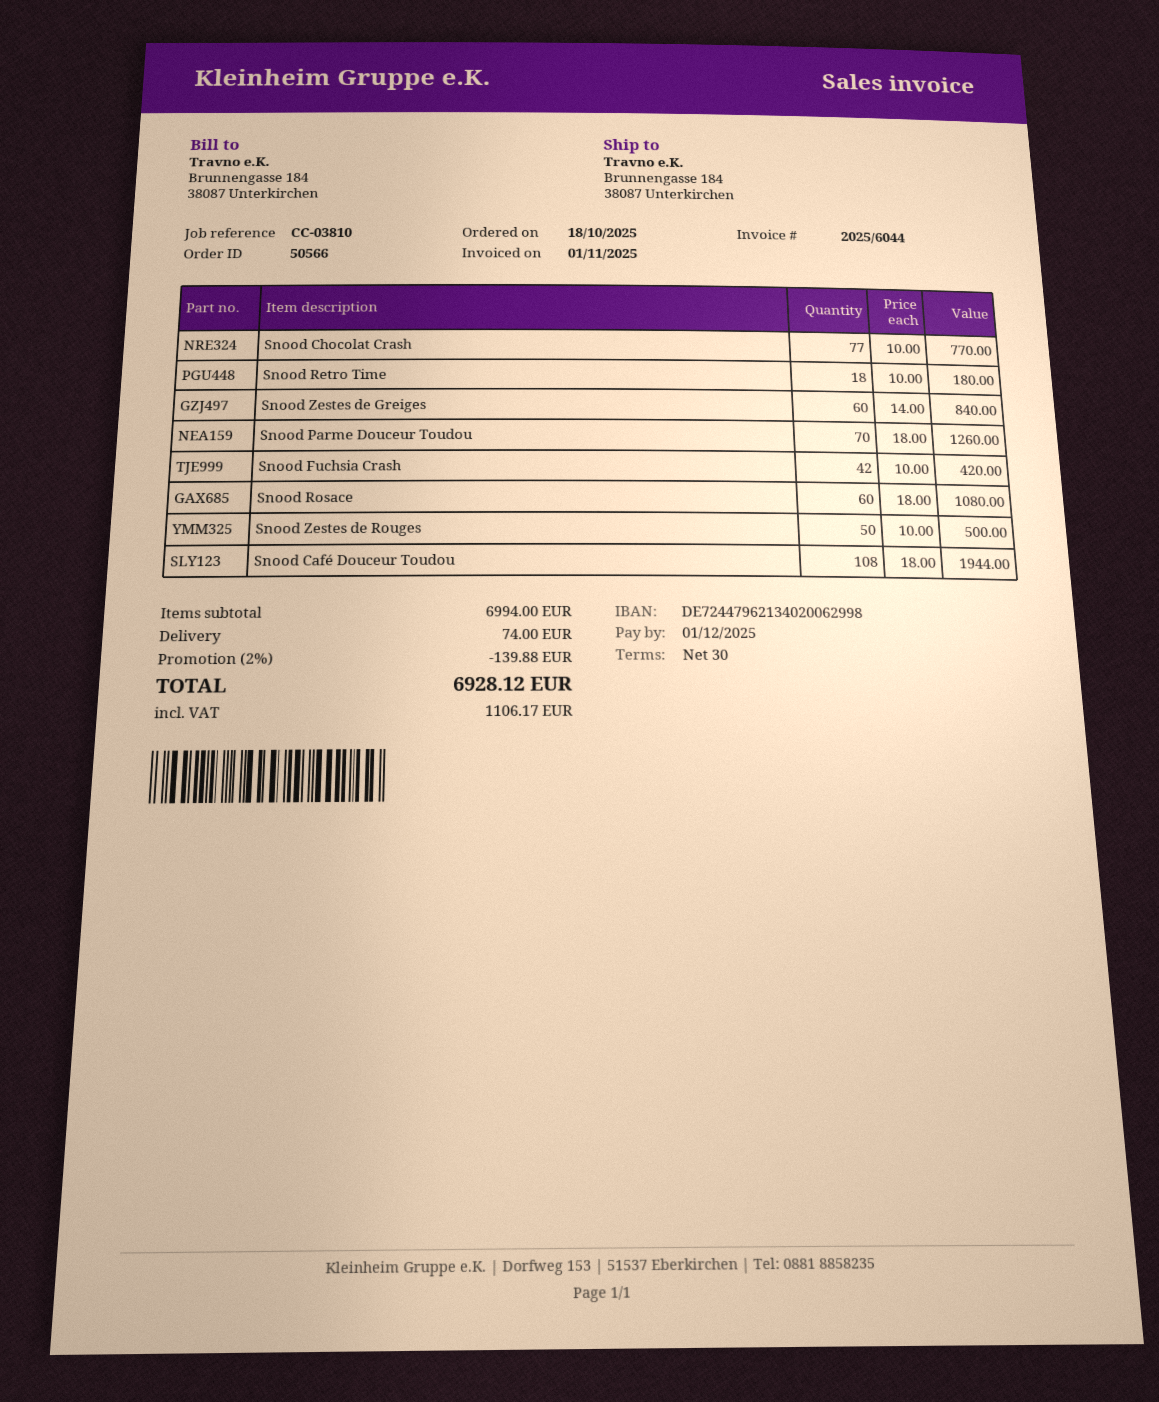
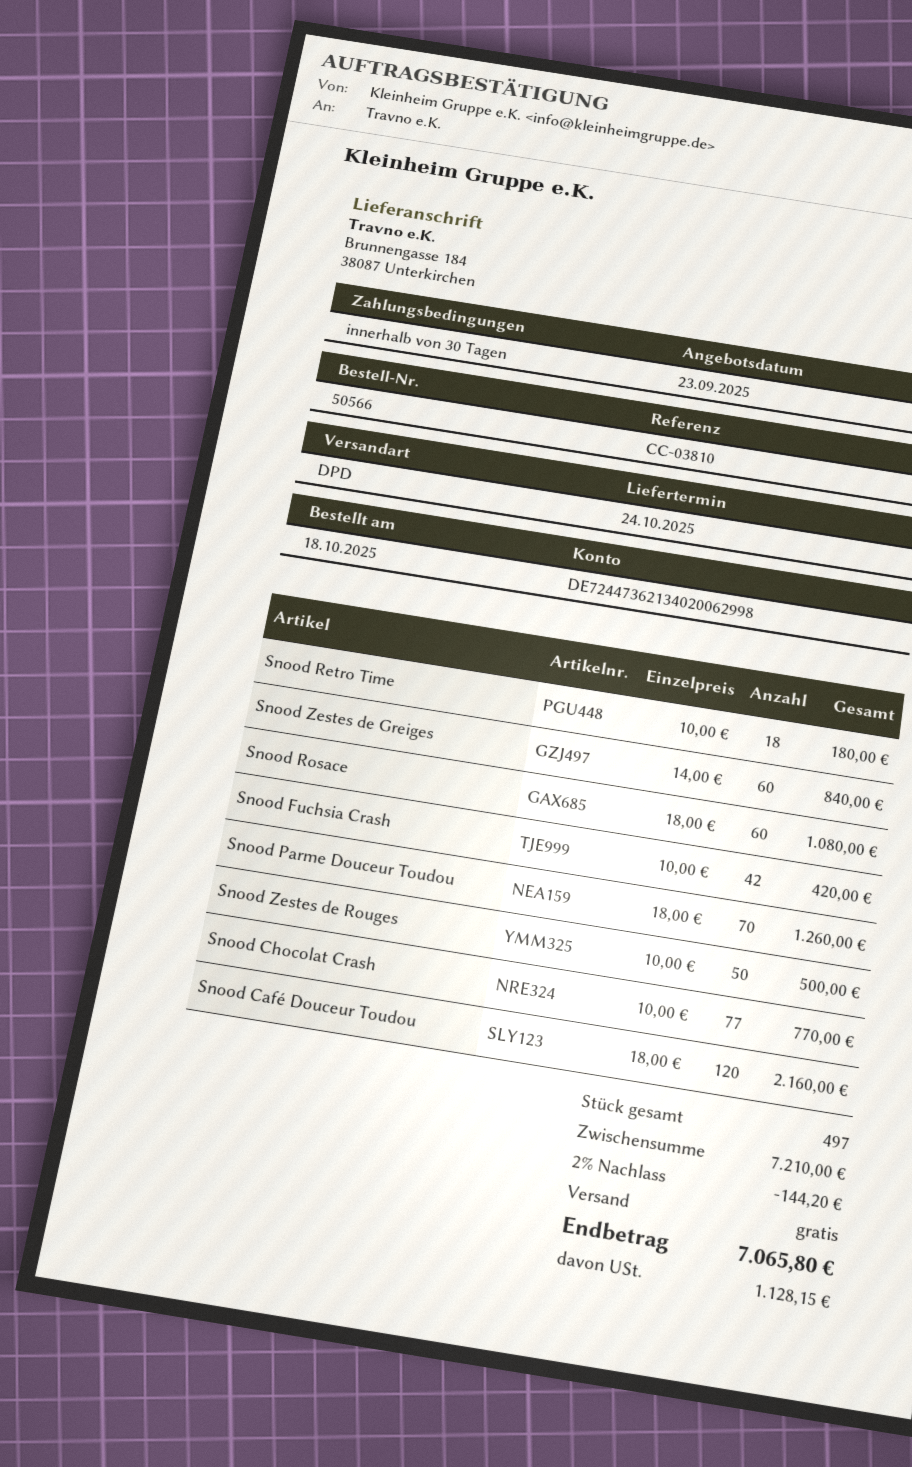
bank account: DE72447962134020062998 -> DE72447362134020062998
Snood Café Douceur Toudou: 108 x 18.00 = 1944.00 -> 120 x 18.00 = 2160.00
subtotal: 6994.00 -> 7210.00
discount: 2% = 139.88 -> 2% = 144.20
shipping: 74.00 -> 0.00
tax: 1106.17 -> 1128.15
total: 6928.12 -> 7065.80

